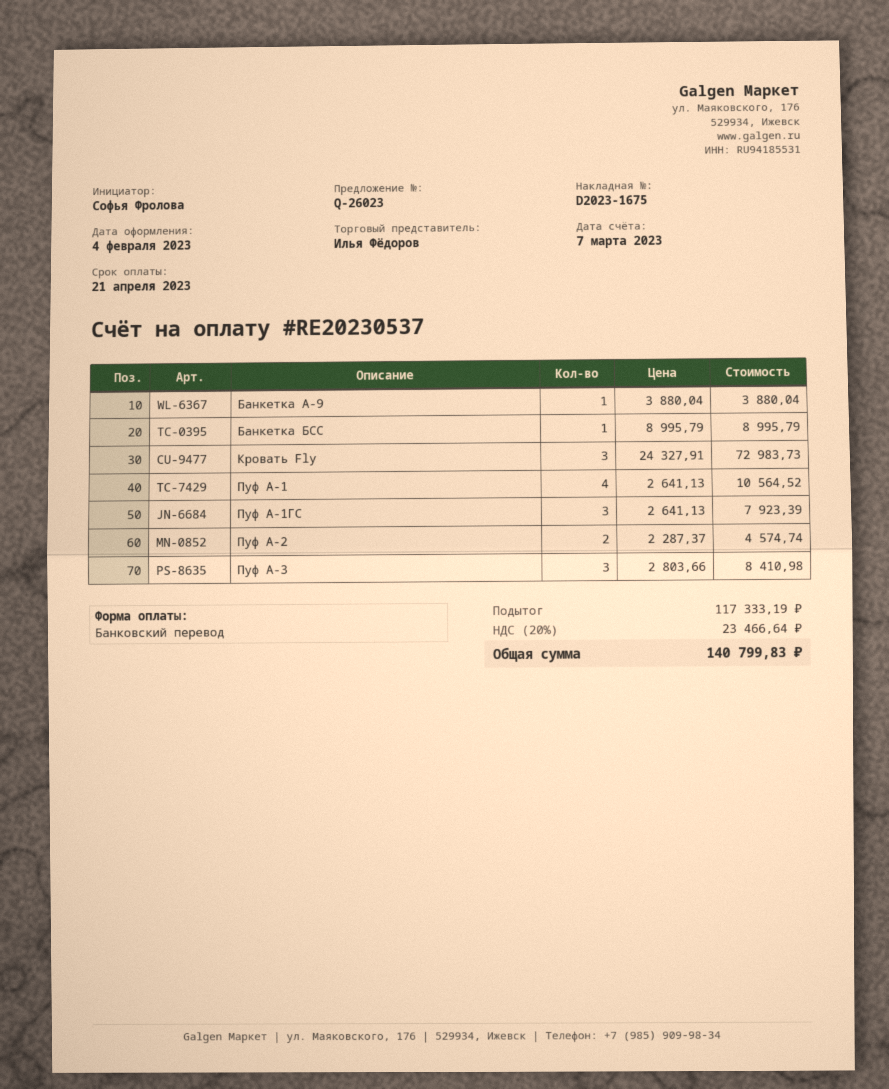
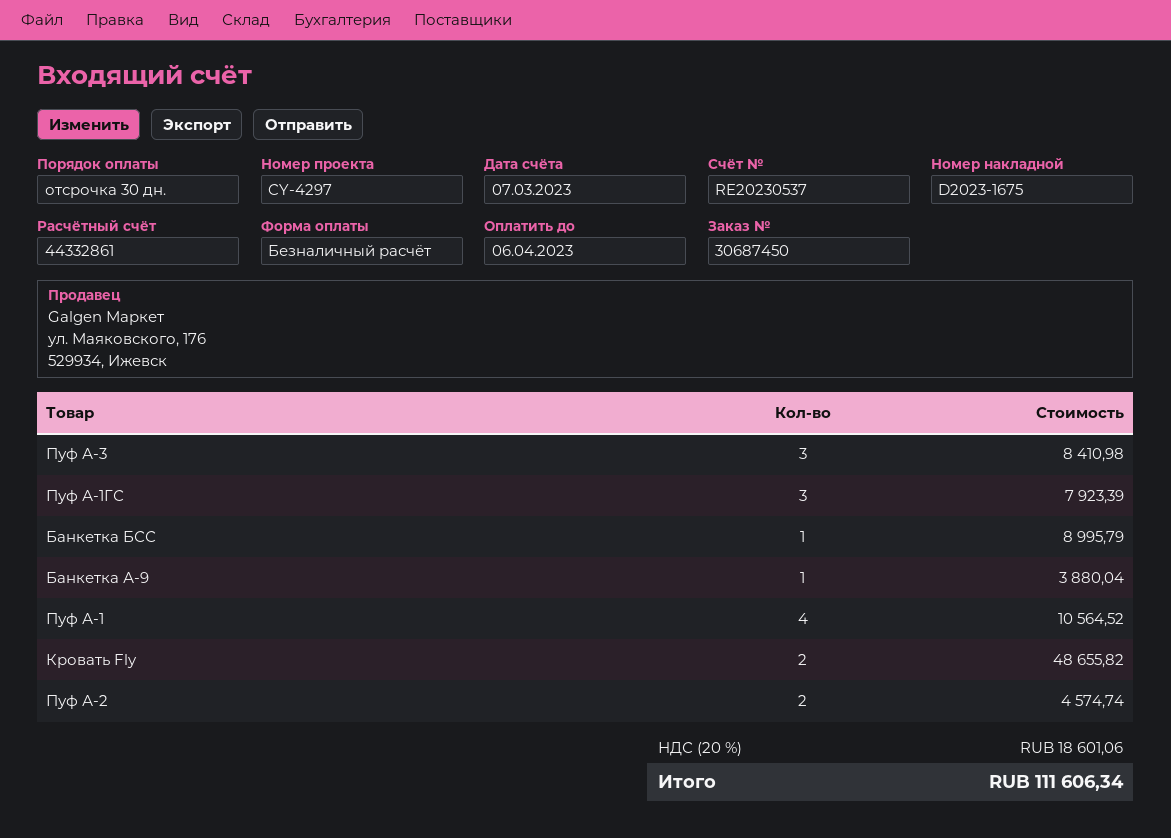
due date: 2023-04-21 -> 2023-04-06
Кровать Fly: 3 for 72983.73 -> 2 for 48655.82
tax: 20% = 23466.64 -> 20% = 18601.06
total: 140799.83 -> 111606.34

